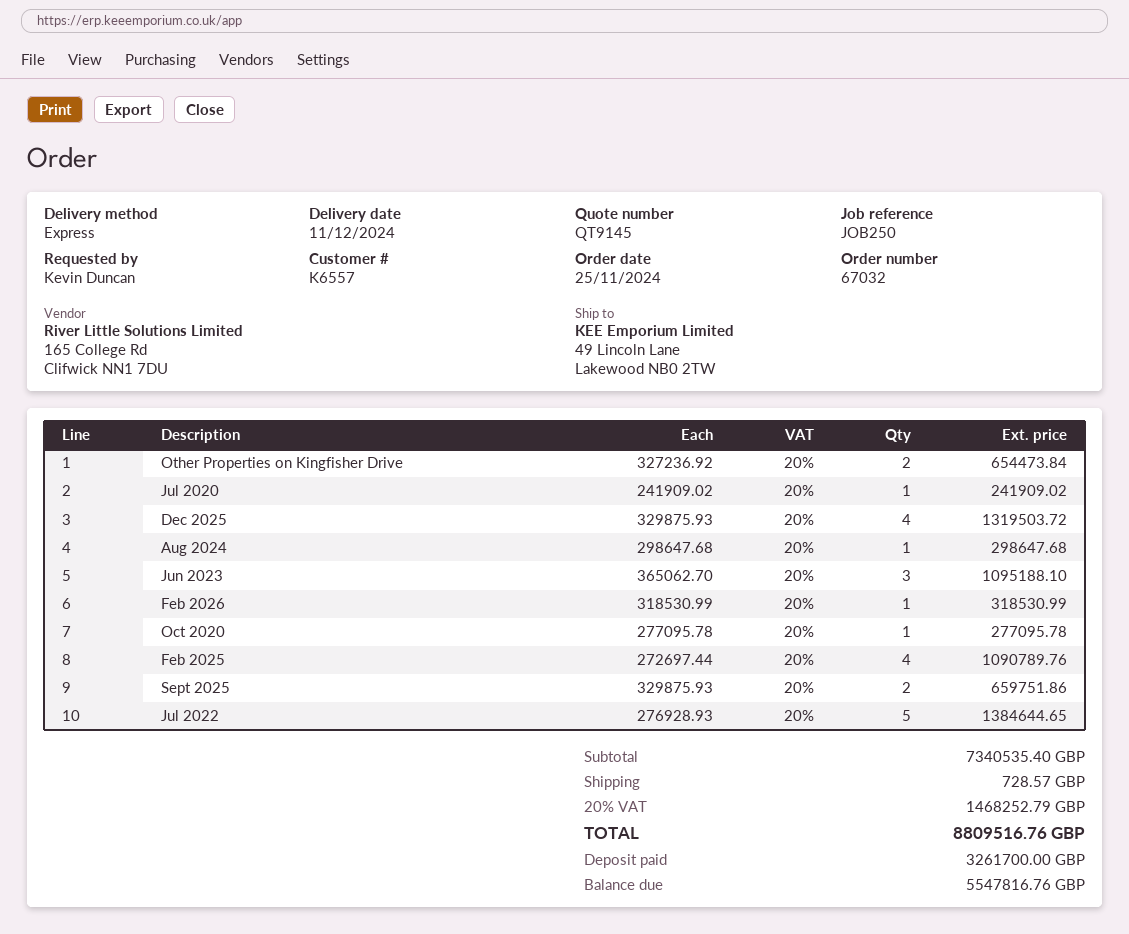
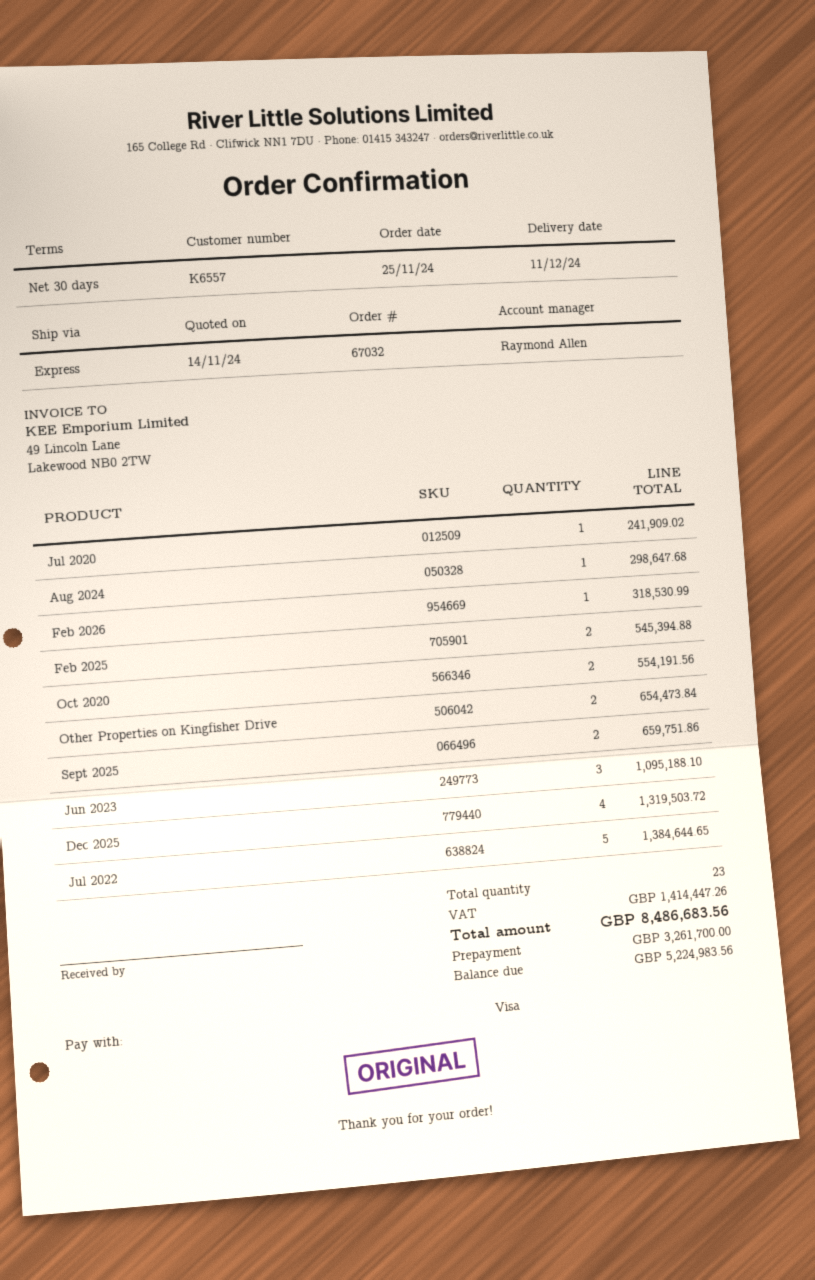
Oct 2020: 1 for 277095.78 -> 2 for 554191.56
Feb 2025: 4 for 1090789.76 -> 2 for 545394.88
shipping: 728.57 -> none
tax: 1468252.79 -> 1414447.26
total: 8809516.76 -> 8486683.56
balance: 5547816.76 -> 5224983.56

